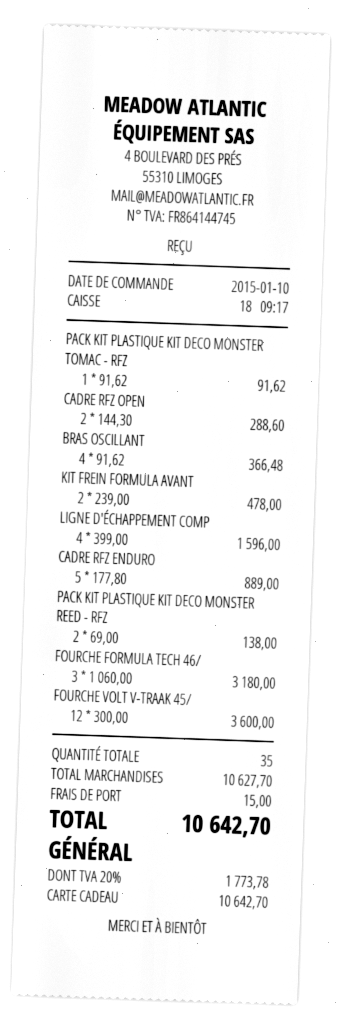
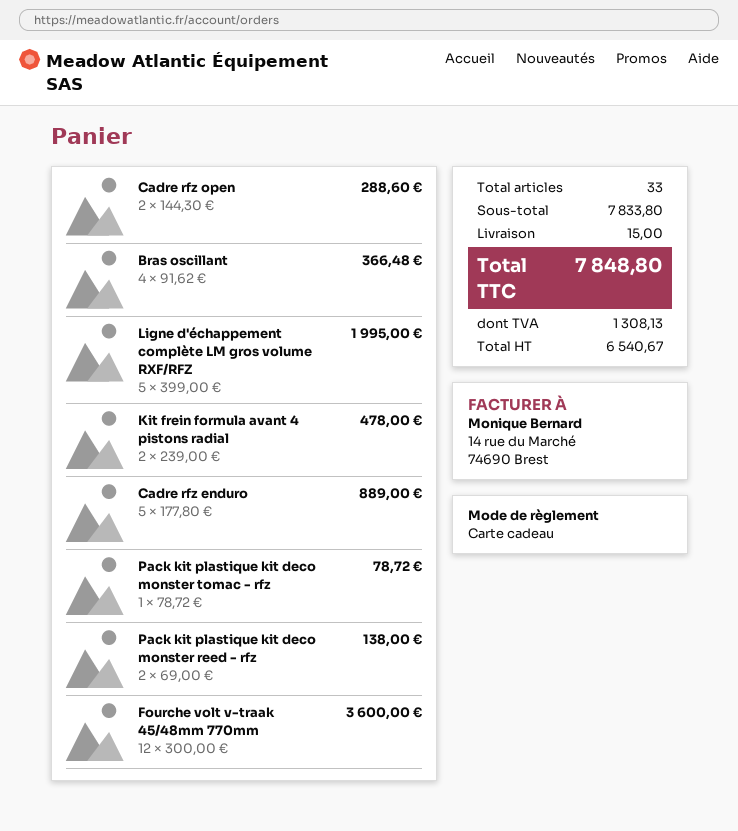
PACK KIT PLASTIQUE KIT DECO MONSTER TOMAC - RFZ: 1 x 91.62 = 91.62 -> 1 x 78.72 = 78.72
LIGNE D'ÉCHAPPEMENT COMP: 4 x 399.00 = 1596.00 -> 5 x 399.00 = 1995.00
FOURCHE FORMULA TECH 46/: 3 x 1060.00 = 3180.00 -> none
total quantity: 35 -> 33
subtotal: 10627.70 -> 7833.80
tax: 1773.78 -> 1308.13
total: 10642.70 -> 7848.80

